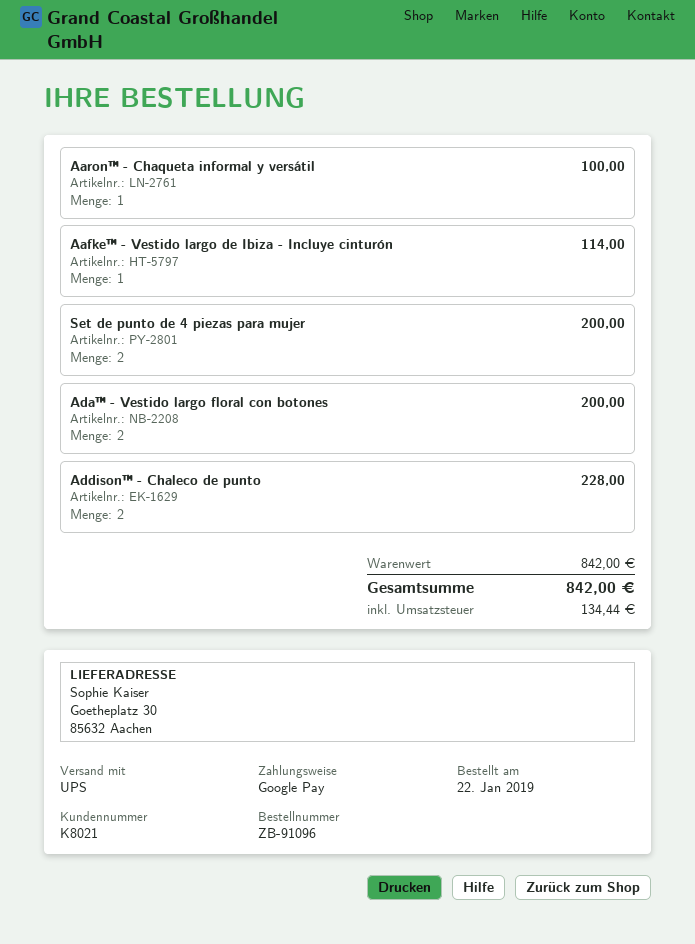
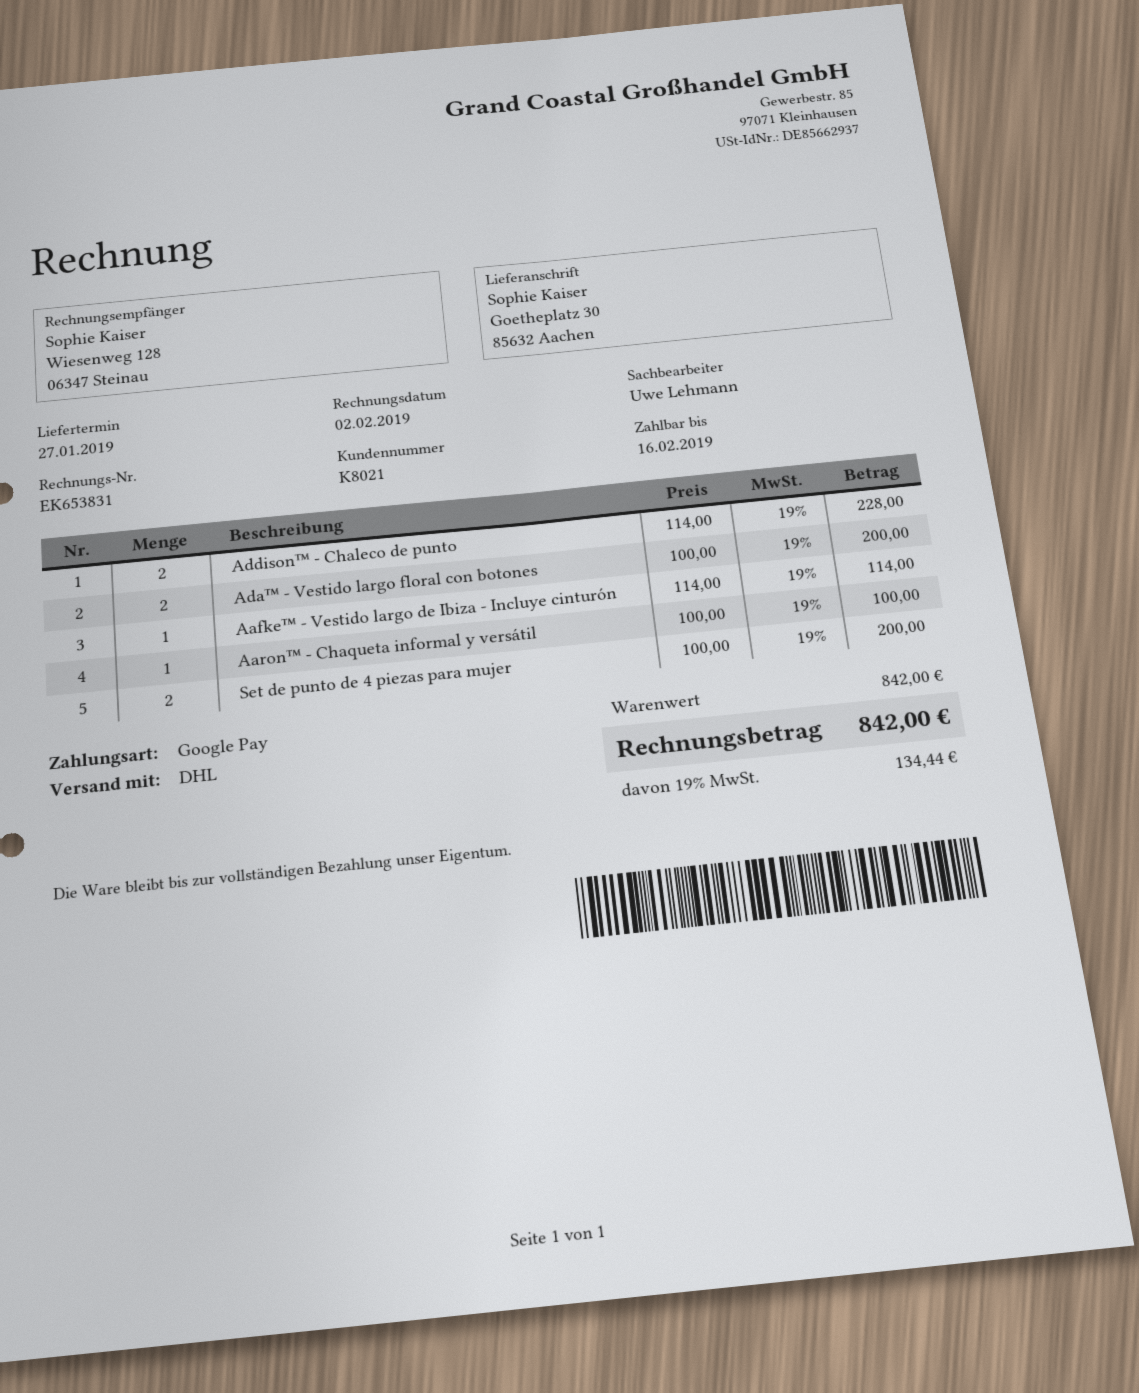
shipping method: UPS -> DHL

